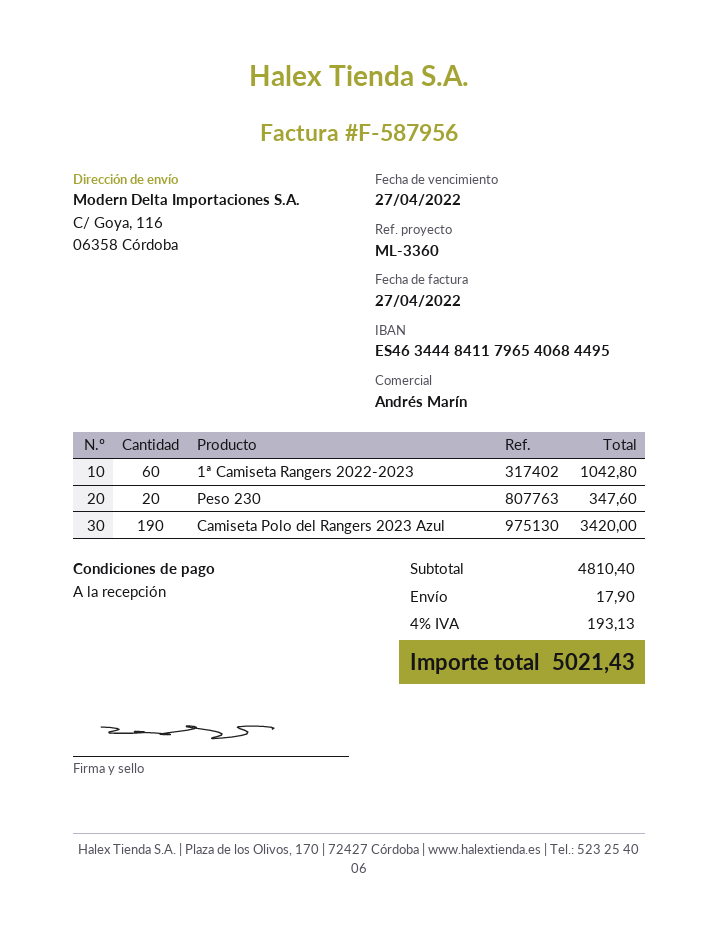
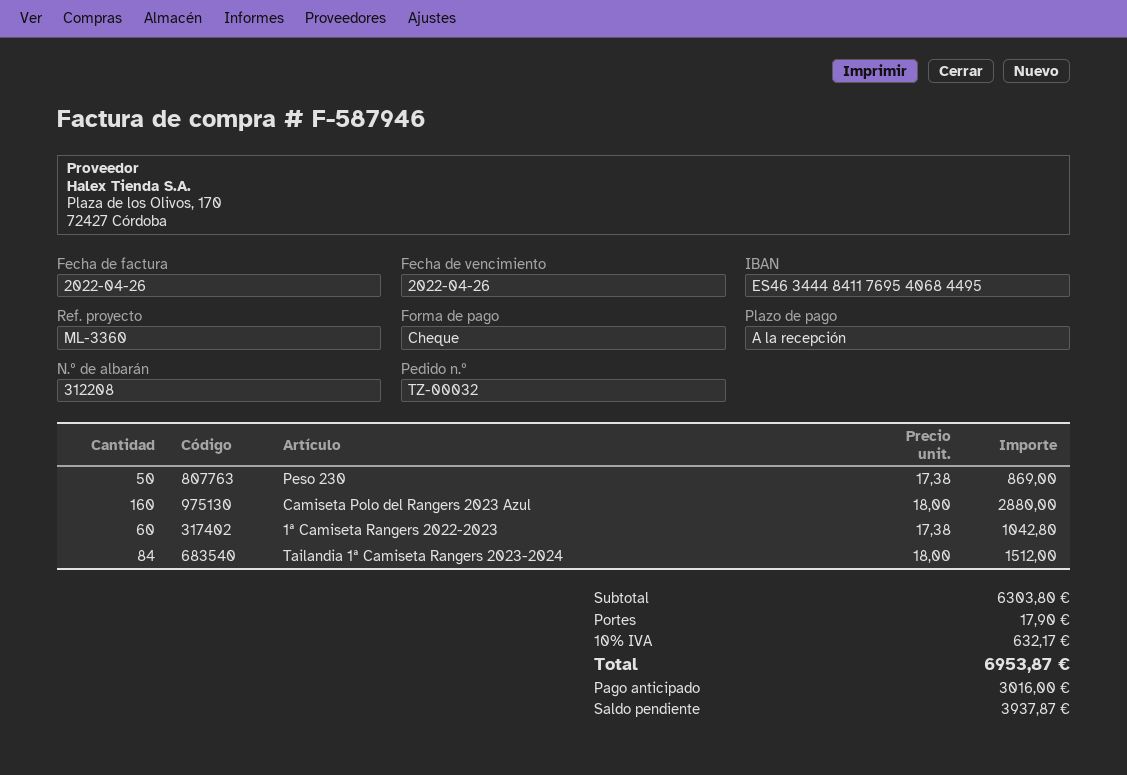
invoice number: F-587956 -> F-587946
invoice date: 2022-04-27 -> 2022-04-26
due date: 2022-04-27 -> 2022-04-26
bank account: ES4634448411796540684495 -> ES4634448411769540684495
Peso 230: 20 for 347.60 -> 50 for 869.00
Camiseta Polo del Rangers 2023 Azul: 190 for 3420.00 -> 160 for 2880.00
Tailandia 1ª Camiseta Rangers 2023-2024: none -> 84 for 1512.00
subtotal: 4810.40 -> 6303.80
tax: 4% = 193.13 -> 10% = 632.17
total: 5021.43 -> 6953.87

